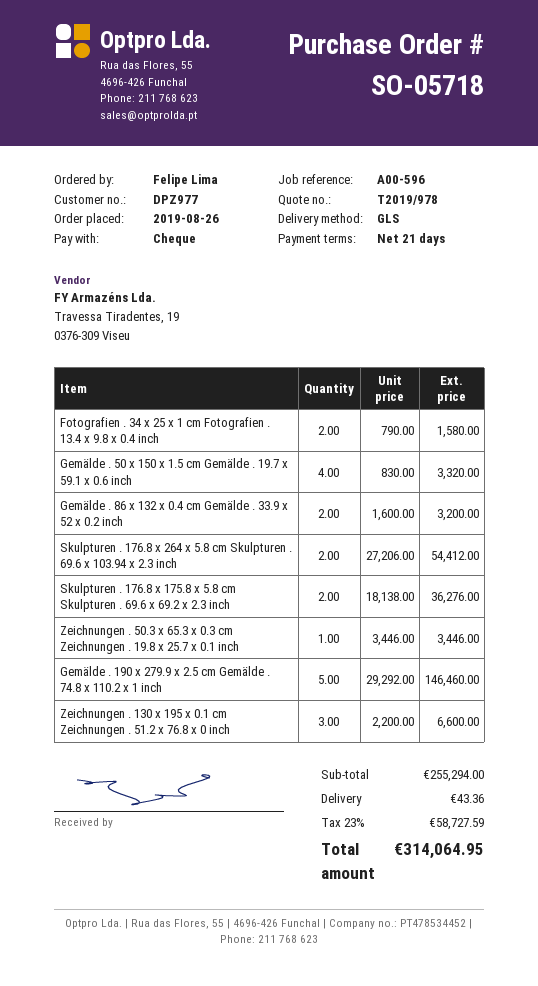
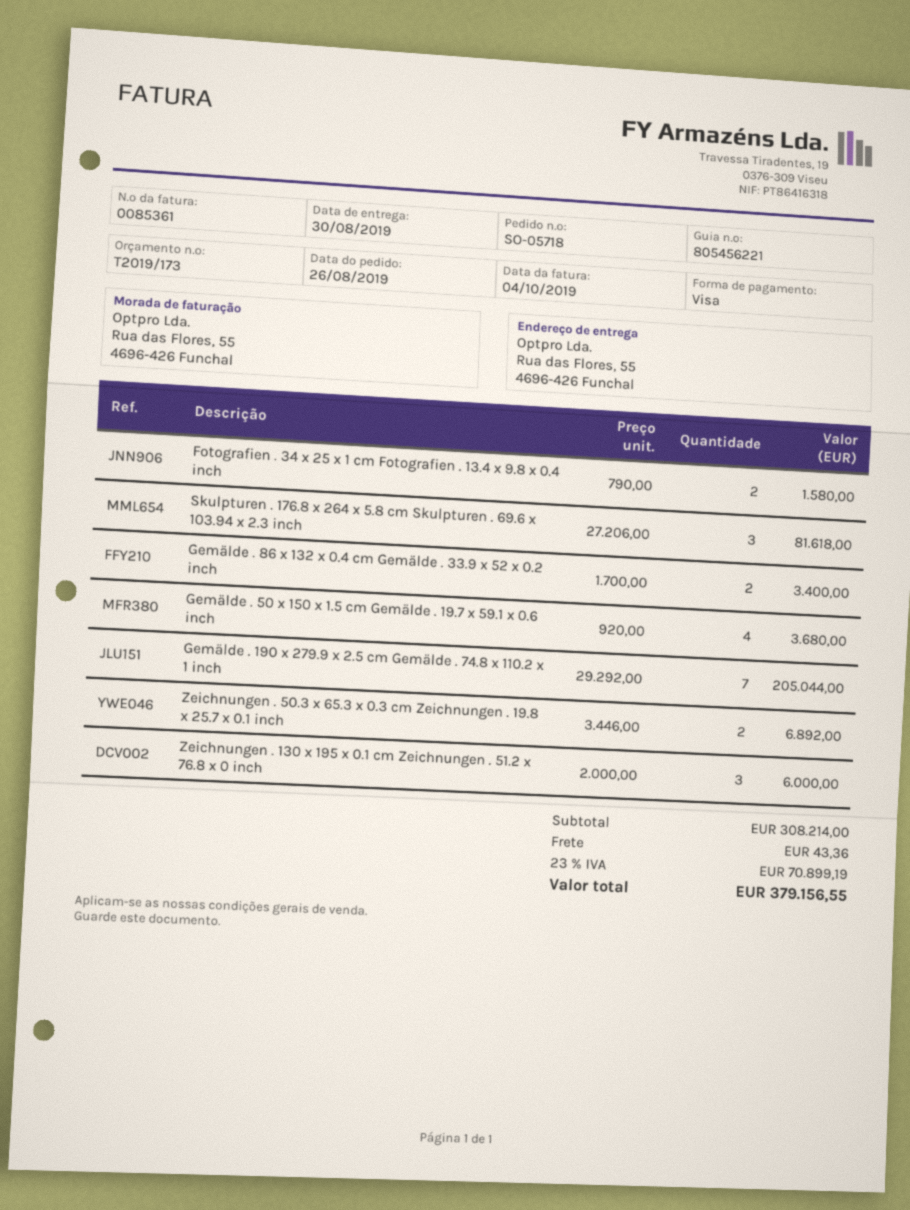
quote number: T2019/978 -> T2019/173
payment method: cheque -> Visa
Gemälde . 50 x 150 x 1.5 cm Gemälde . 19.7 x 59.1 x 0.6 inch: 4 x 830.00 = 3320.00 -> 4 x 920.00 = 3680.00
Gemälde . 86 x 132 x 0.4 cm Gemälde . 33.9 x 52 x 0.2 inch: 2 x 1600.00 = 3200.00 -> 2 x 1700.00 = 3400.00
Skulpturen . 176.8 x 264 x 5.8 cm Skulpturen . 69.6 x 103.94 x 2.3 inch: 2 x 27206.00 = 54412.00 -> 3 x 27206.00 = 81618.00
Skulpturen . 176.8 x 175.8 x 5.8 cm Skulpturen . 69.6 x 69.2 x 2.3 inch: 2 x 18138.00 = 36276.00 -> none
Zeichnungen . 50.3 x 65.3 x 0.3 cm Zeichnungen . 19.8 x 25.7 x 0.1 inch: 1 x 3446.00 = 3446.00 -> 2 x 3446.00 = 6892.00
Gemälde . 190 x 279.9 x 2.5 cm Gemälde . 74.8 x 110.2 x 1 inch: 5 x 29292.00 = 146460.00 -> 7 x 29292.00 = 205044.00
Zeichnungen . 130 x 195 x 0.1 cm Zeichnungen . 51.2 x 76.8 x 0 inch: 3 x 2200.00 = 6600.00 -> 3 x 2000.00 = 6000.00
subtotal: 255294.00 -> 308214.00
tax: 23% = 58727.59 -> 23% = 70899.19
total: 314064.95 -> 379156.55

